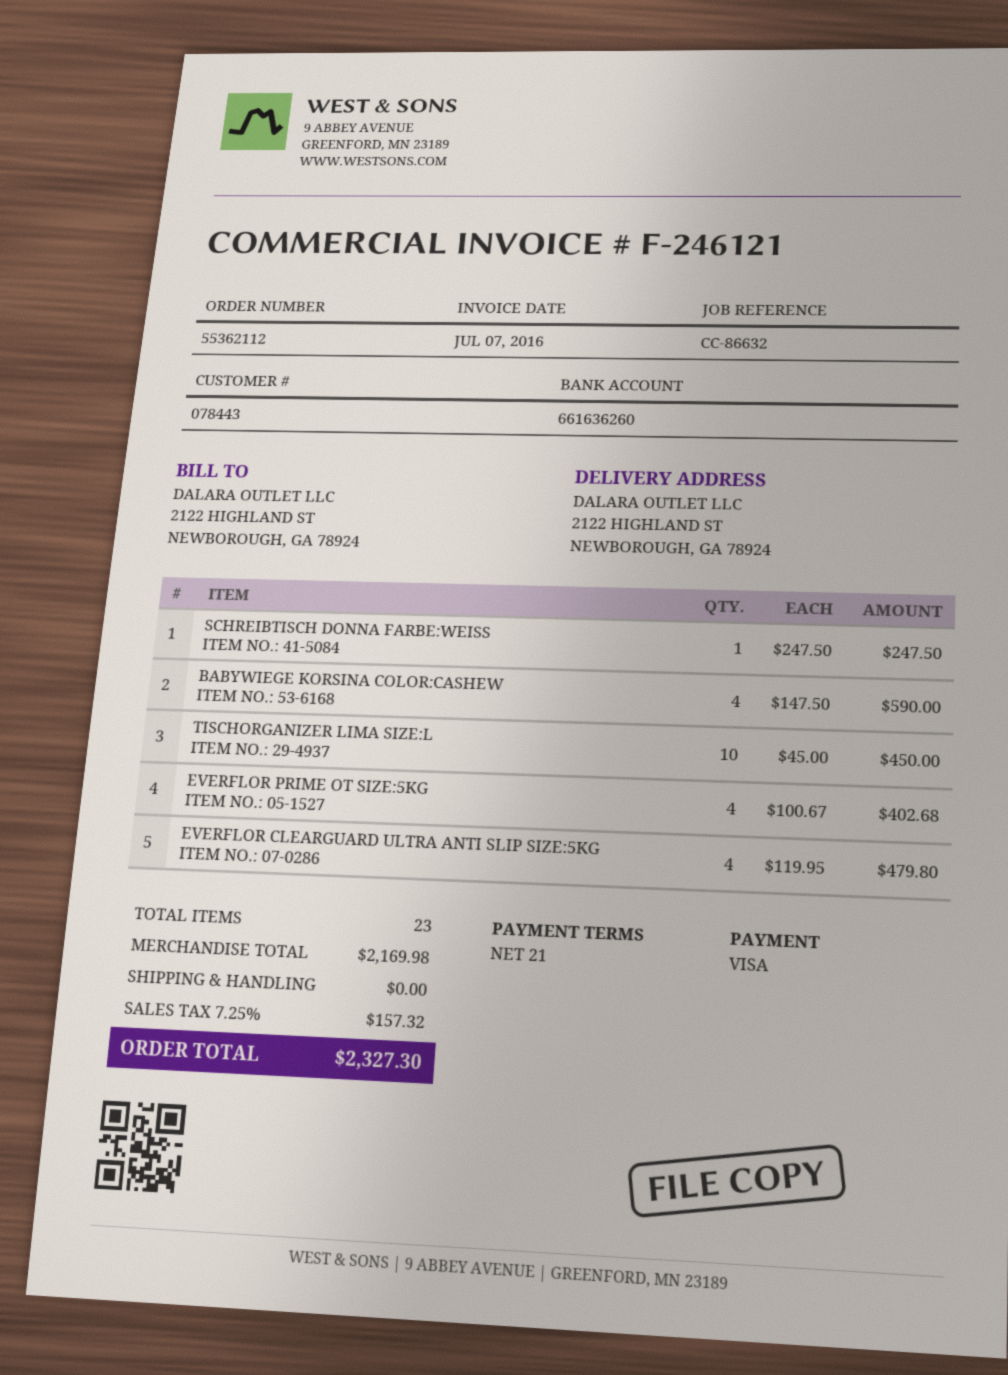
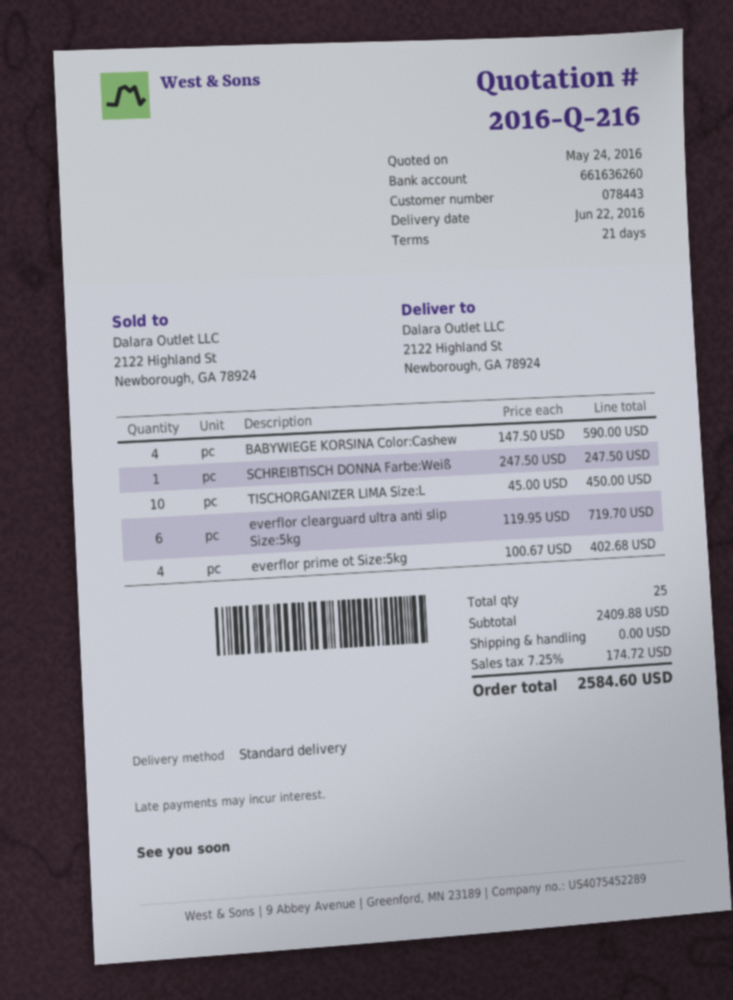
EVERFLOR CLEARGUARD ULTRA ANTI SLIP SIZE:5KG: 4 x 119.95 = 479.80 -> 6 x 119.95 = 719.70
total quantity: 23 -> 25
subtotal: 2169.98 -> 2409.88
tax: 7.25% = 157.32 -> 7.25% = 174.72
total: 2327.30 -> 2584.60

